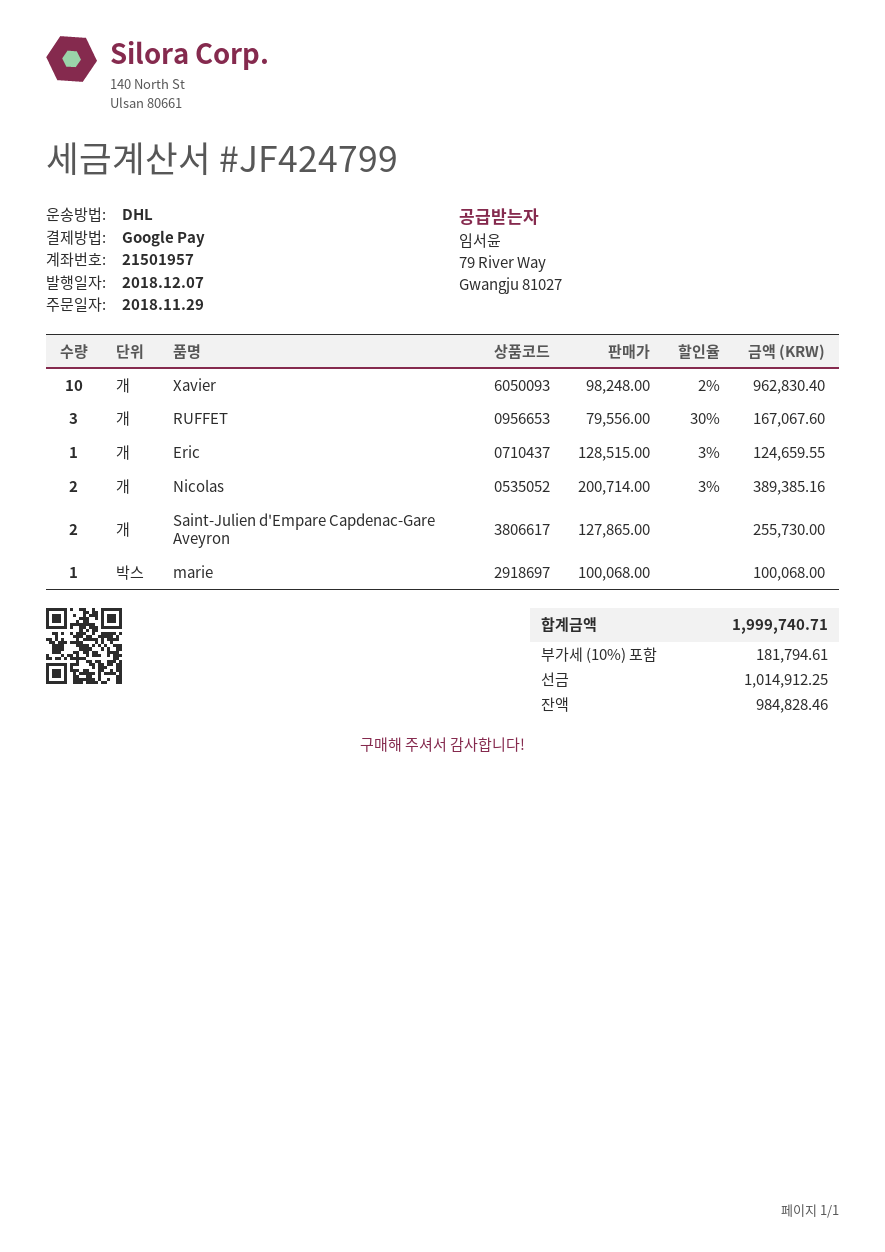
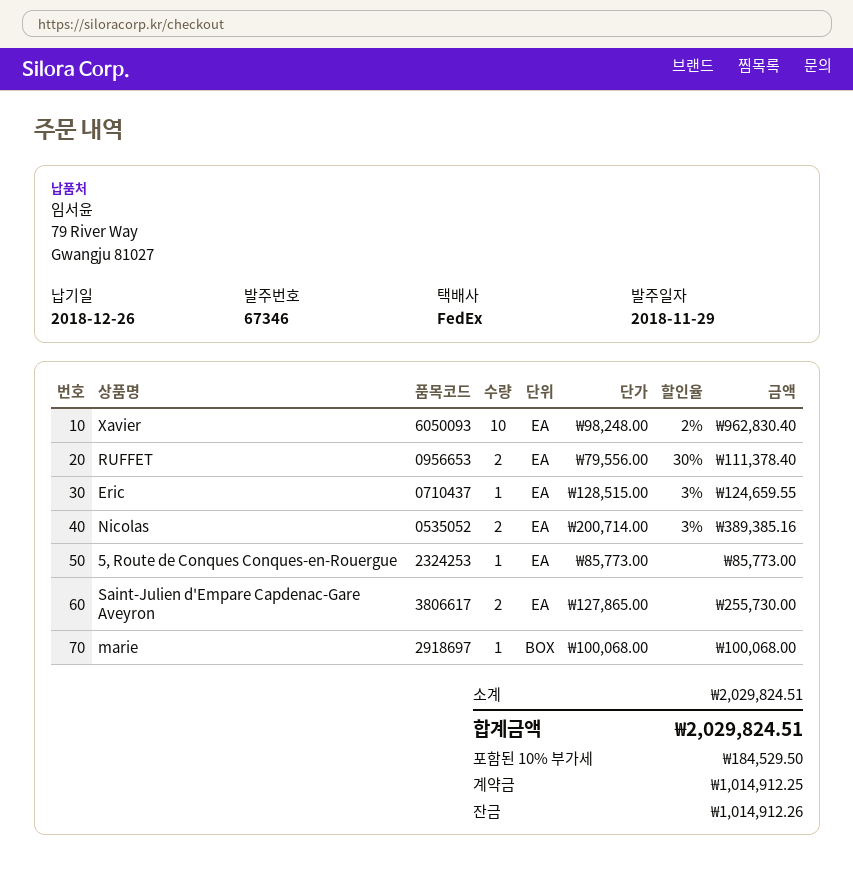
shipping method: DHL -> FedEx
RUFFET: 3 x 79556.00 - 30% = 167067.60 -> 2 x 79556.00 - 30% = 111378.40
5, Route de Conques Conques-en-Rouergue: none -> 1 x 85773.00 = 85773.00
tax: 10% = 181794.61 -> 10% = 184529.50
total: 1999740.71 -> 2029824.51
balance: 984828.46 -> 1014912.26

